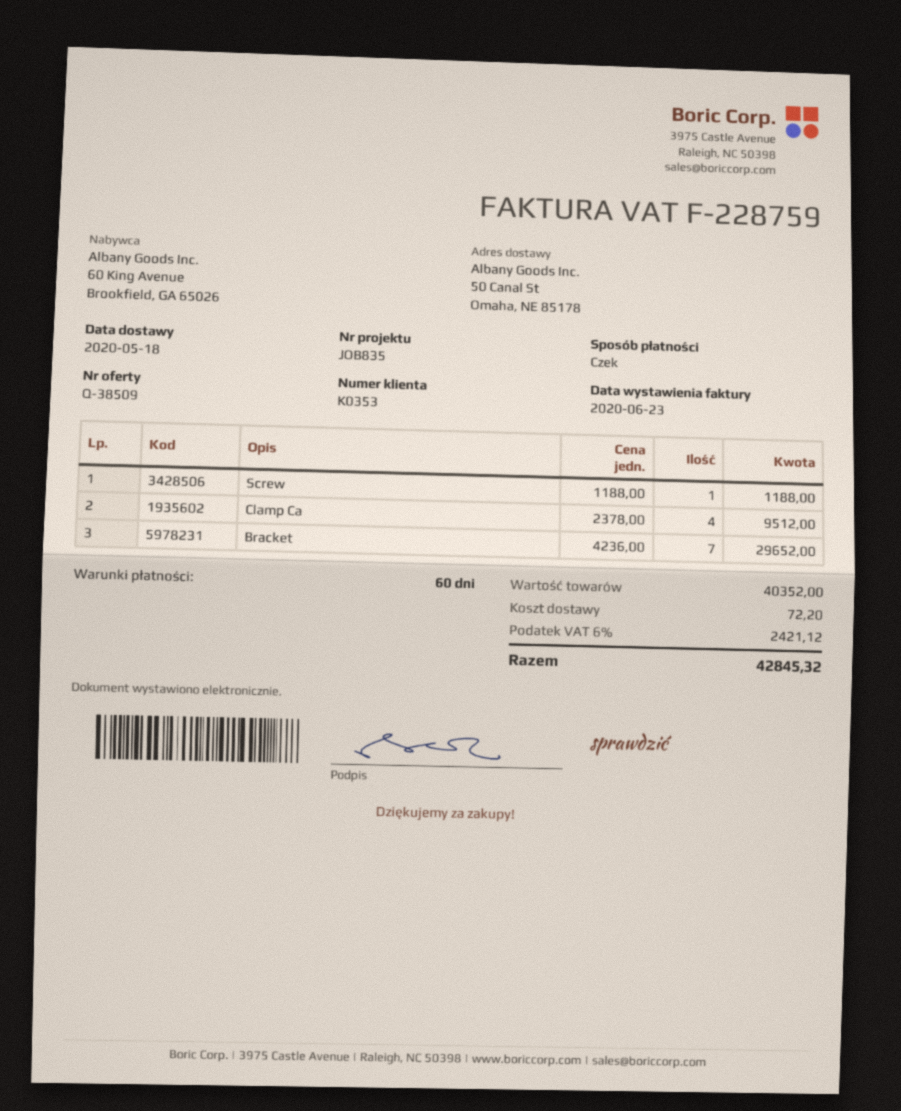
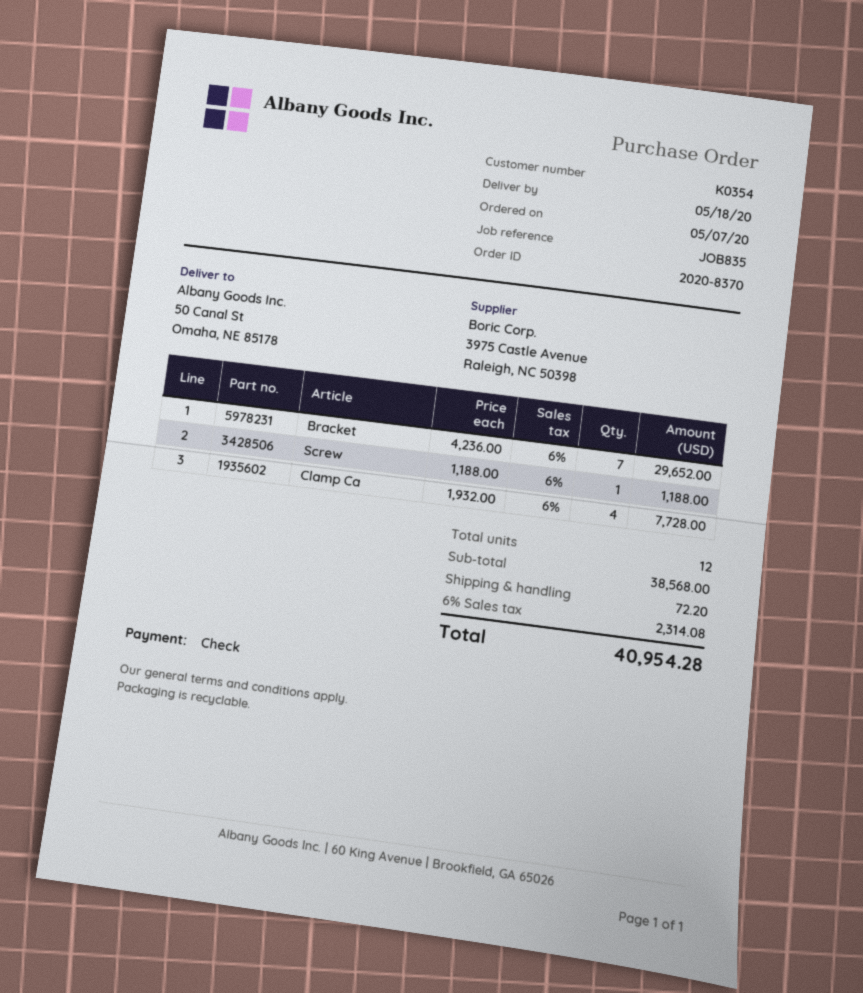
customer number: K0353 -> K0354
Clamp Ca: 4 x 2378.00 = 9512.00 -> 4 x 1932.00 = 7728.00
subtotal: 40352.00 -> 38568.00
tax: 6% = 2421.12 -> 6% = 2314.08
total: 42845.32 -> 40954.28

